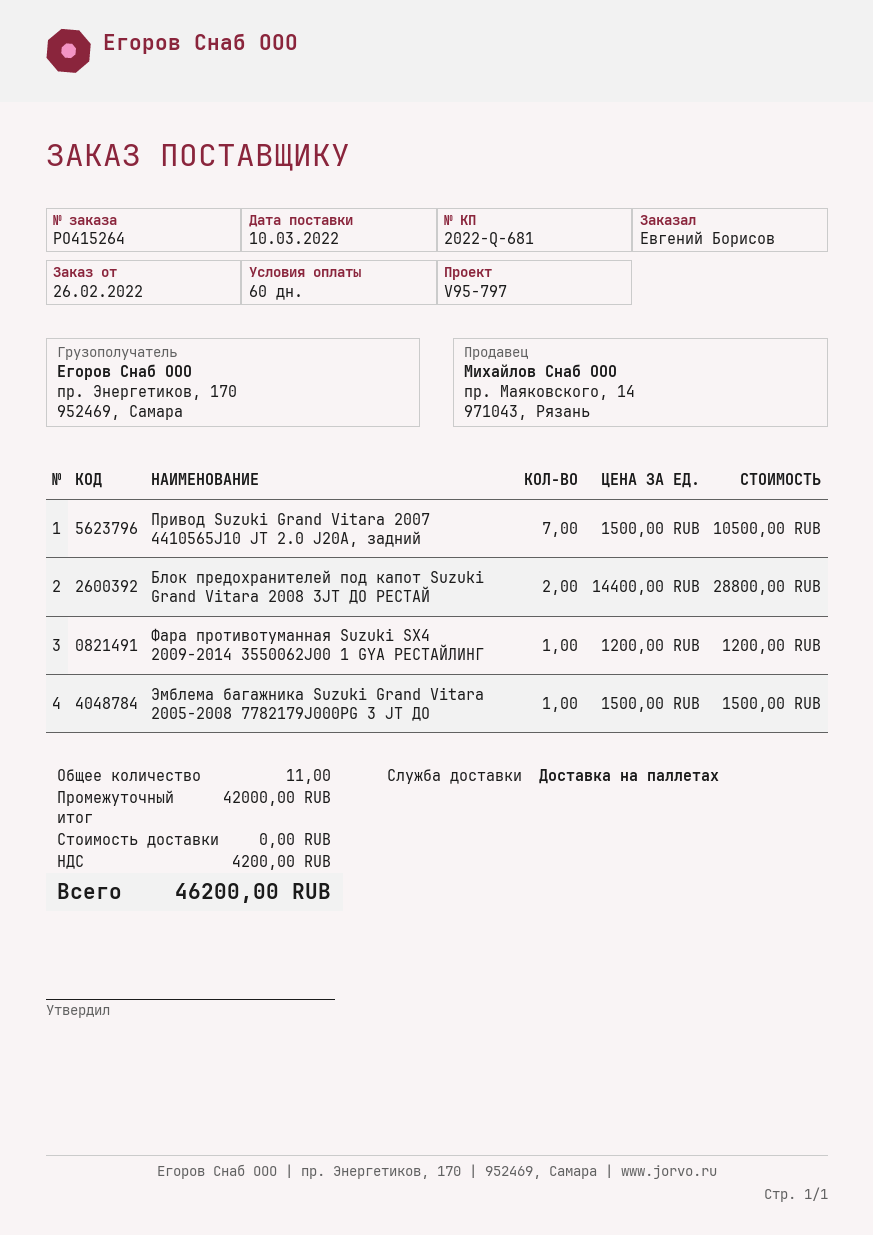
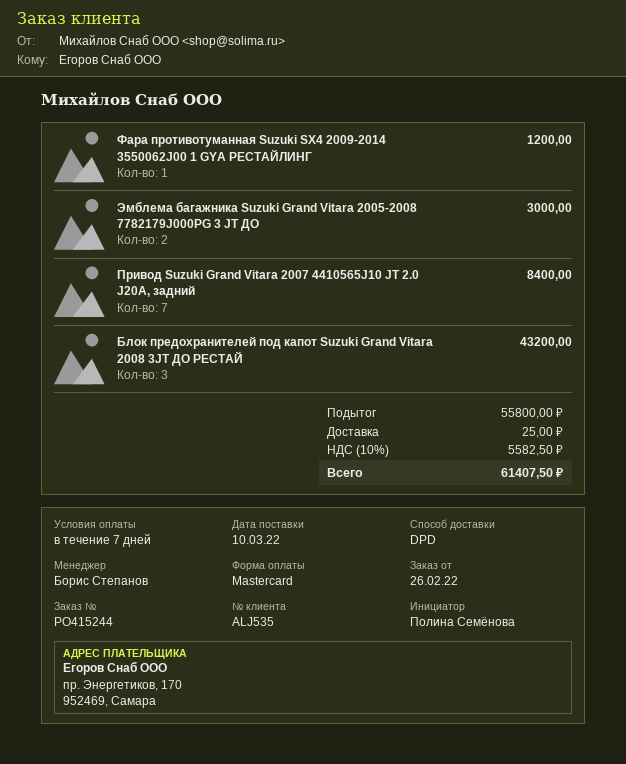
order number: PO415264 -> PO415244
payment terms: 60 days -> 7 days
ordered by: Евгений Борисов -> Полина Семёнова
shipping method: pallet freight -> DPD
Привод Suzuki Grand Vitara 2007 4410565J10 JT 2.0 J20A, задний: 7 for 10500.00 -> 7 for 8400.00
Блок предохранителей под капот Suzuki Grand Vitara 2008 3JT ДО РЕСТАЙ: 2 for 28800.00 -> 3 for 43200.00
Эмблема багажника Suzuki Grand Vitara 2005-2008 7782179J000PG 3 JT ДО: 1 for 1500.00 -> 2 for 3000.00
subtotal: 42000.00 -> 55800.00
shipping: 0.00 -> 25.00
tax: 4200.00 -> 5582.50
total: 46200.00 -> 61407.50

